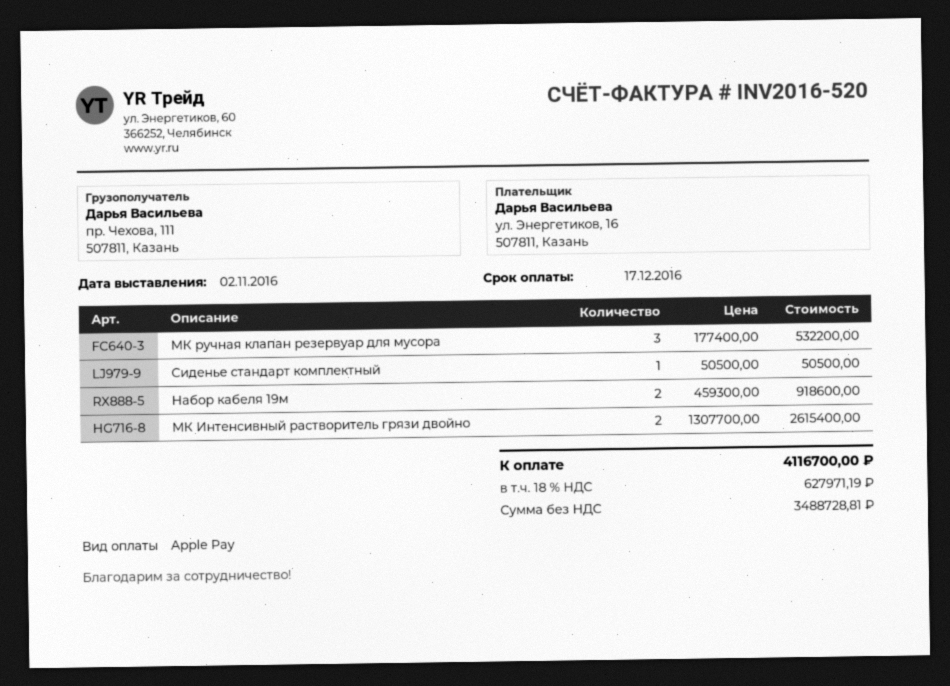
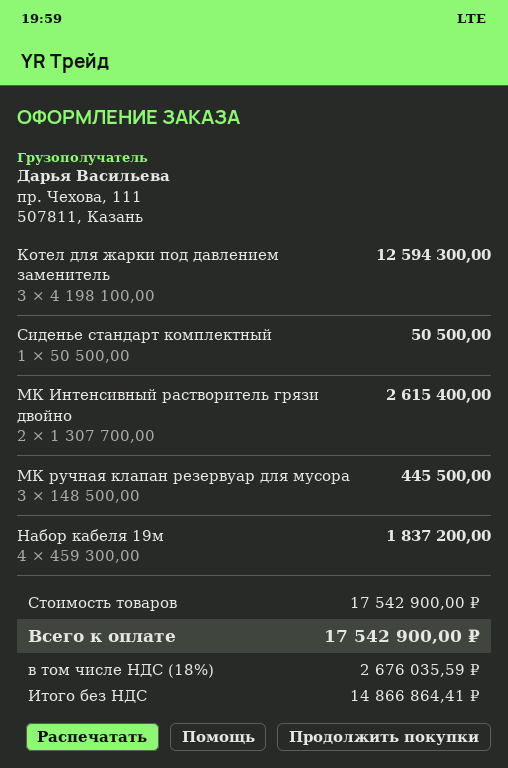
МК ручная клапан резервуар для мусора: 3 x 177400.00 = 532200.00 -> 3 x 148500.00 = 445500.00
Набор кабеля 19м: 2 x 459300.00 = 918600.00 -> 4 x 459300.00 = 1837200.00
Котел для жарки под давлением заменитель: none -> 3 x 4198100.00 = 12594300.00
net: 3488728.81 -> 14866864.41
tax: 18% = 627971.19 -> 18% = 2676035.59
total: 4116700.00 -> 17542900.00

